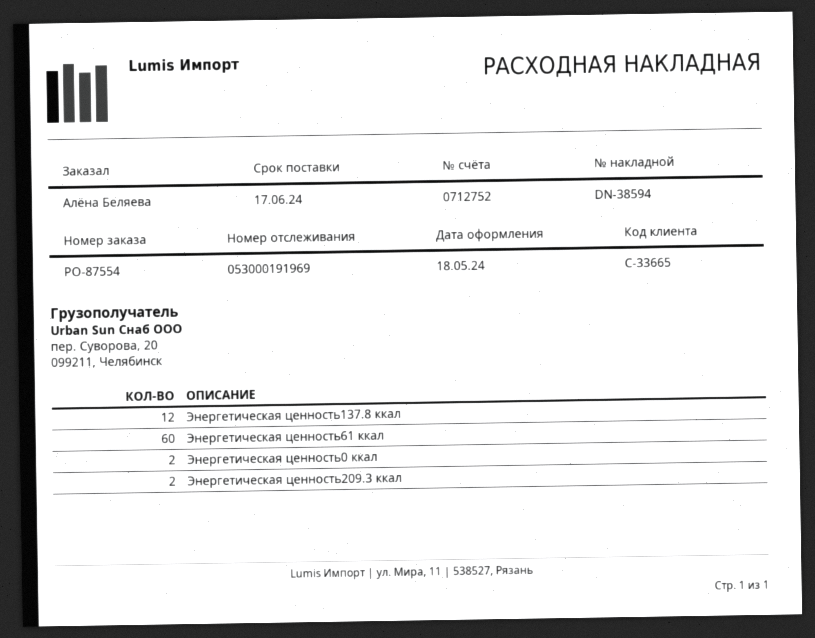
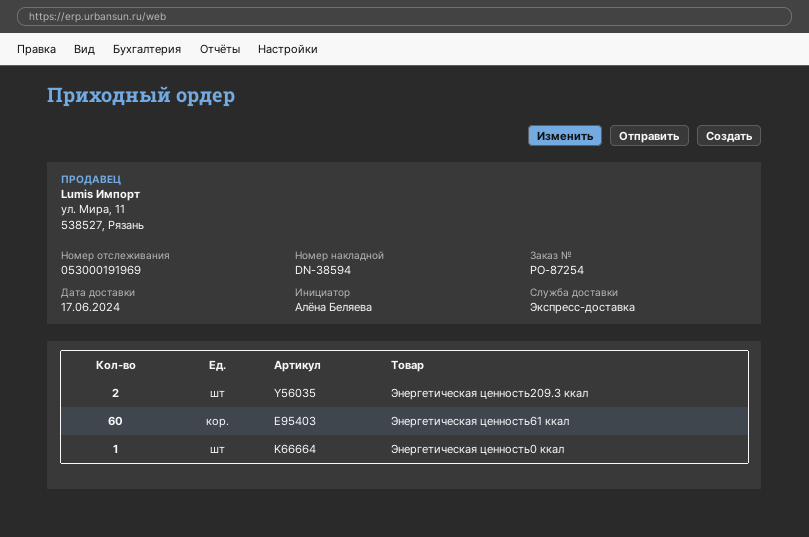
order number: PO-87554 -> PO-87254
Энергетическая ценность137.8 ккал: 12 -> none
Энергетическая ценность0 ккал: 2 -> 1

